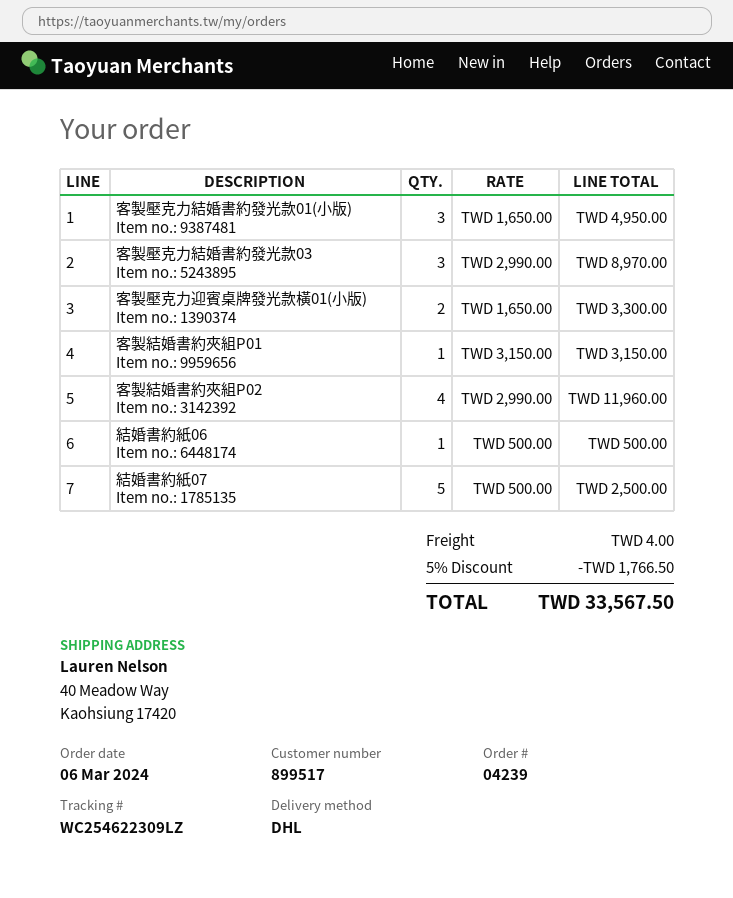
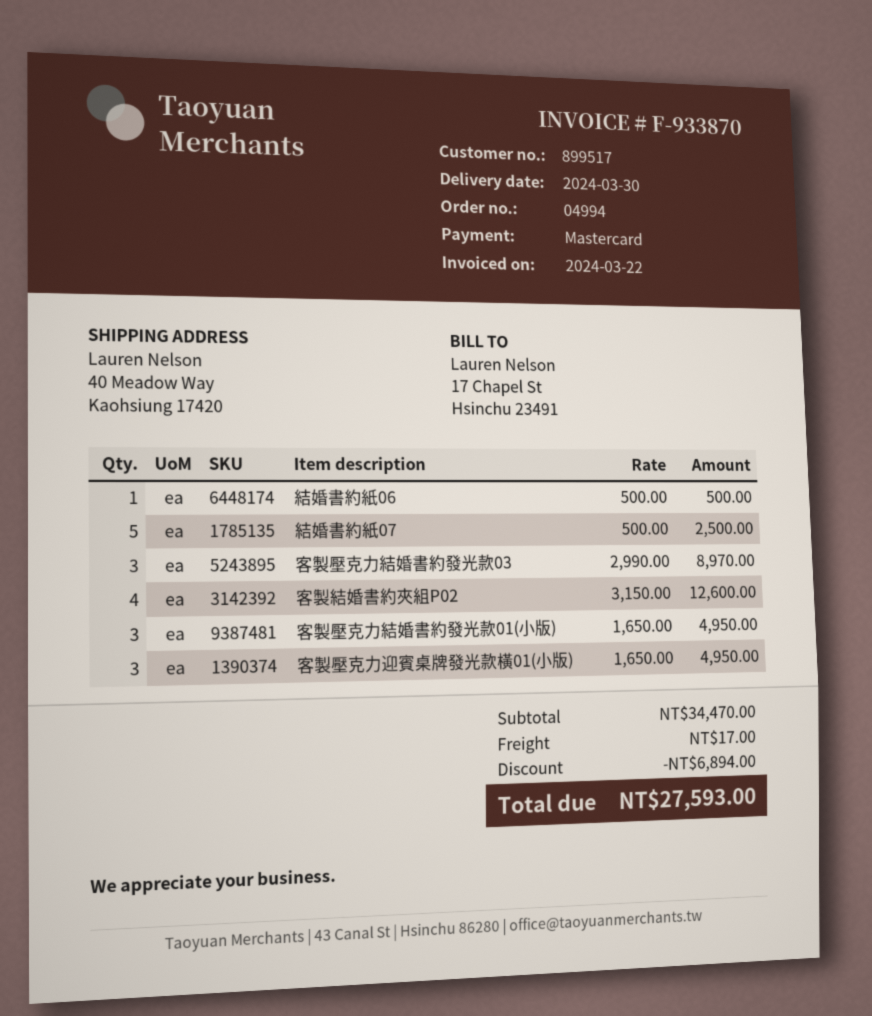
order number: 04239 -> 04994
客製壓克力迎賓桌牌發光款橫01(小版): 2 x 1650.00 = 3300.00 -> 3 x 1650.00 = 4950.00
客製結婚書約夾組P01: 1 x 3150.00 = 3150.00 -> none
客製結婚書約夾組P02: 4 x 2990.00 = 11960.00 -> 4 x 3150.00 = 12600.00
discount: 1766.50 -> 6894.00
shipping: 4.00 -> 17.00
total: 33567.50 -> 27593.00

